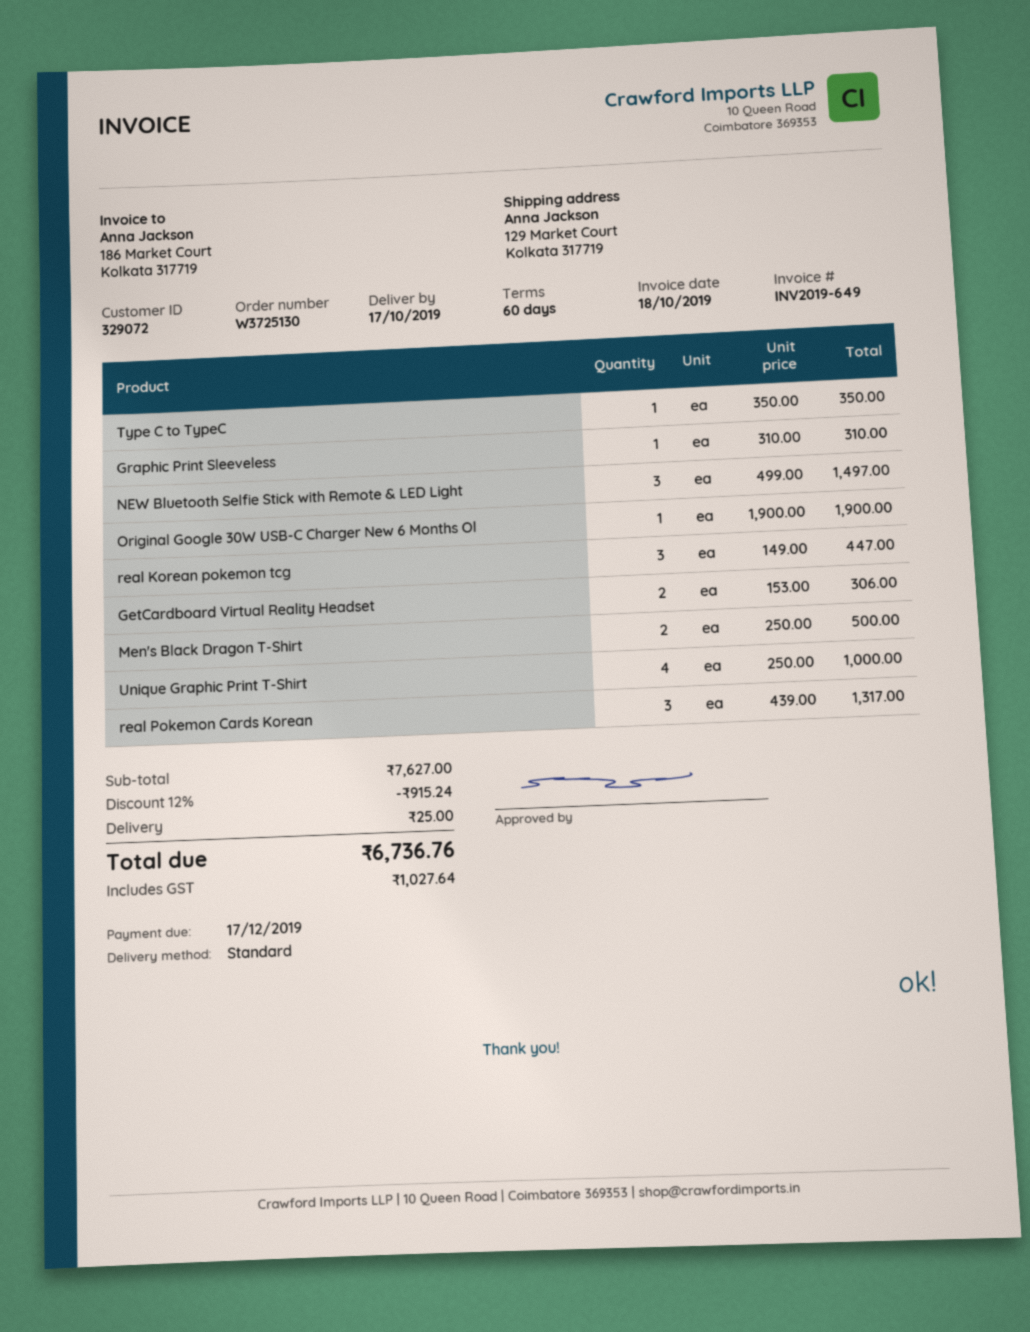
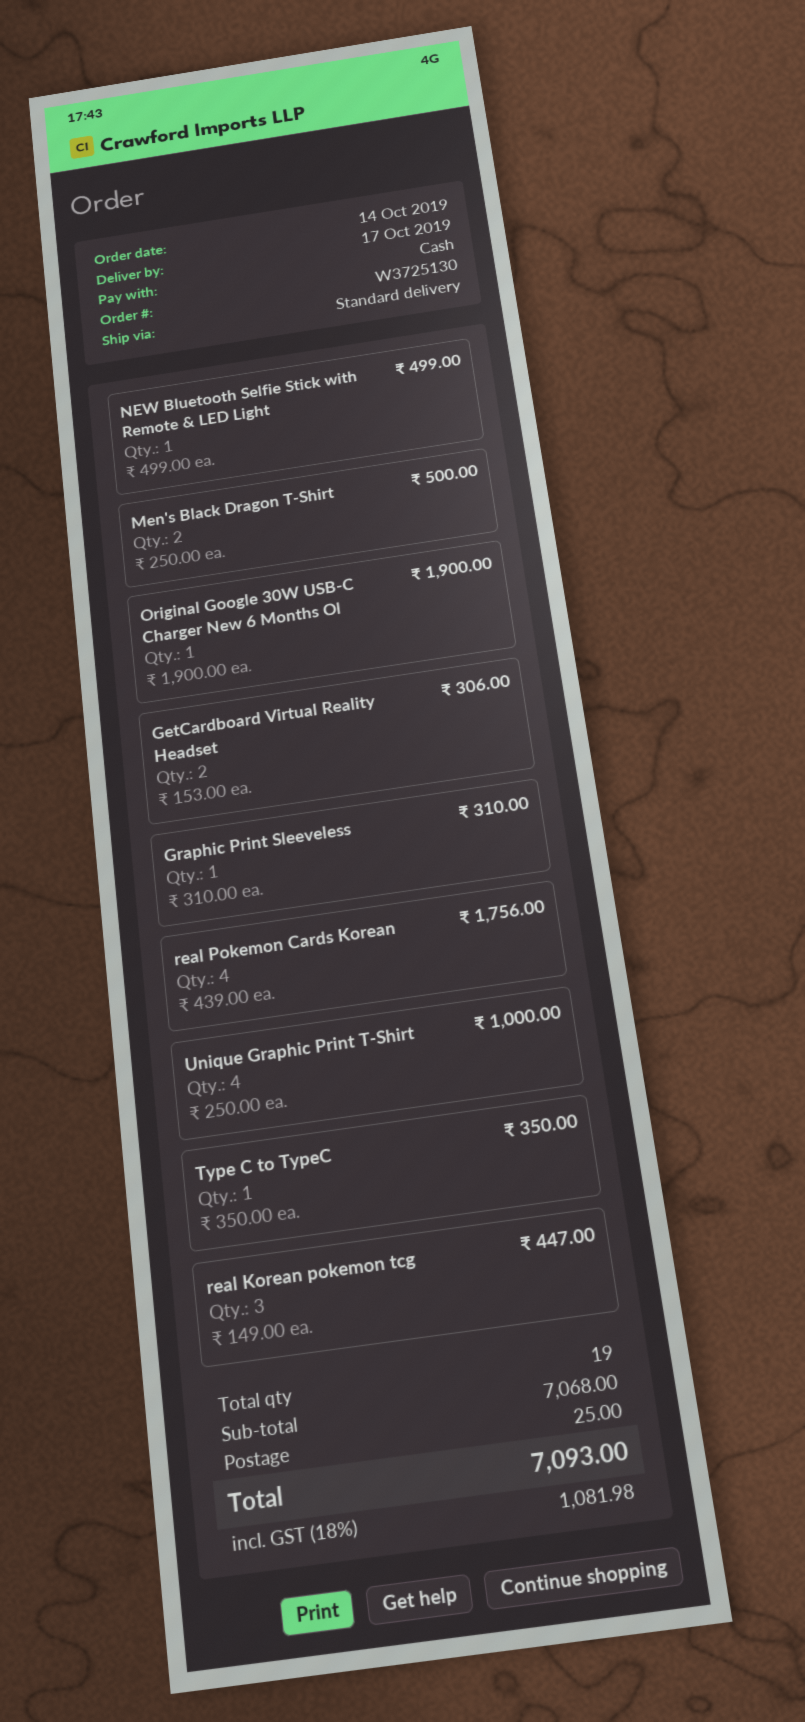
NEW Bluetooth Selfie Stick with Remote & LED Light: 3 x 499.00 = 1497.00 -> 1 x 499.00 = 499.00
real Pokemon Cards Korean: 3 x 439.00 = 1317.00 -> 4 x 439.00 = 1756.00
subtotal: 7627.00 -> 7068.00
discount: 12% = 915.24 -> none
tax: 1027.64 -> 1081.98
total: 6736.76 -> 7093.00

